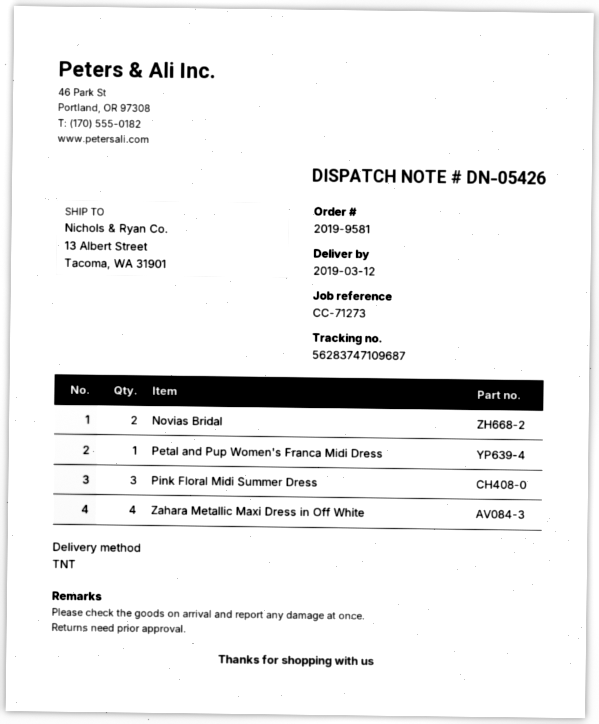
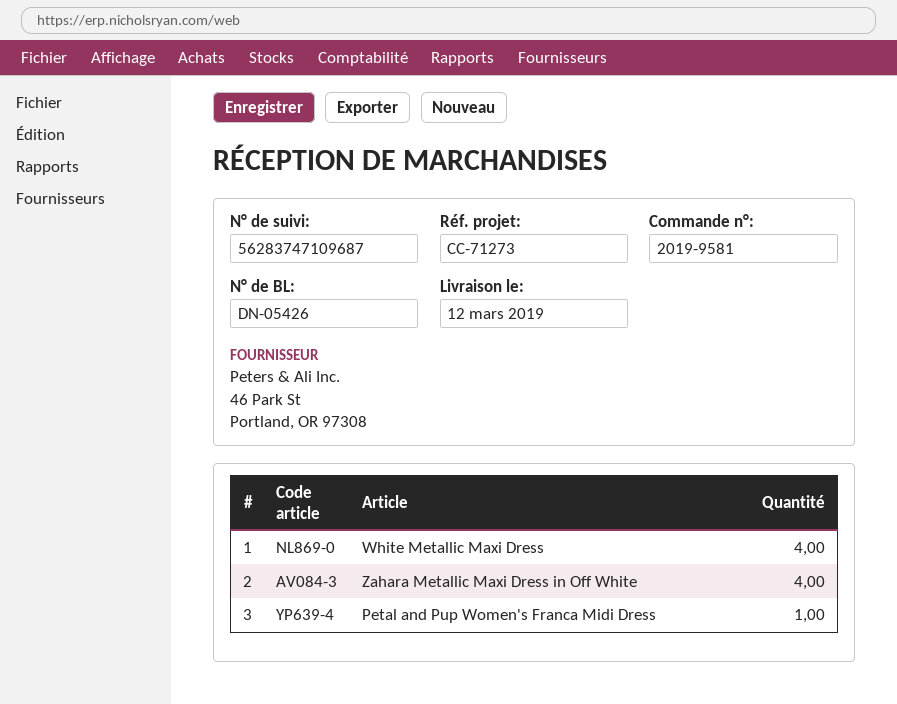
Novias Bridal: 2 -> none
Pink Floral Midi Summer Dress: 3 -> none
White Metallic Maxi Dress: none -> 4

